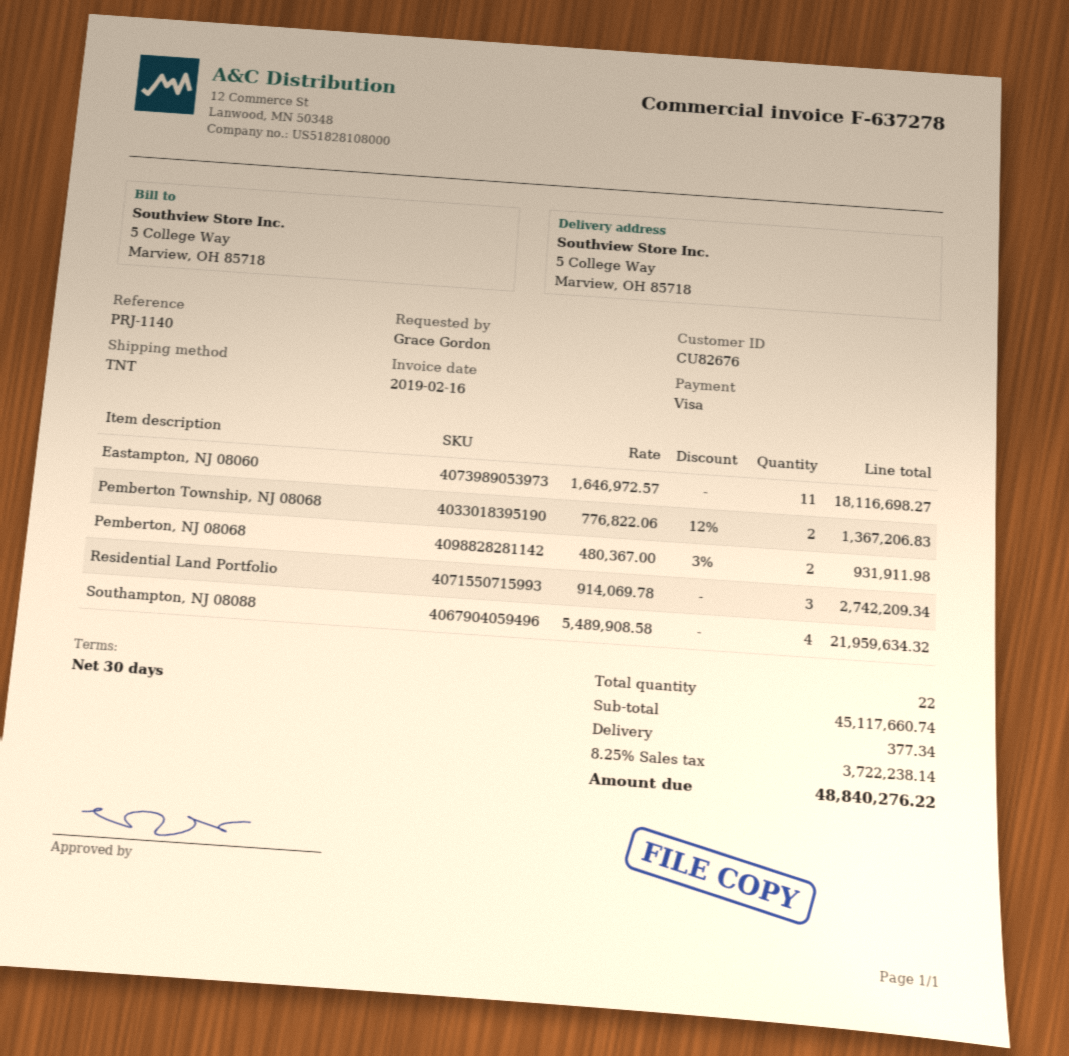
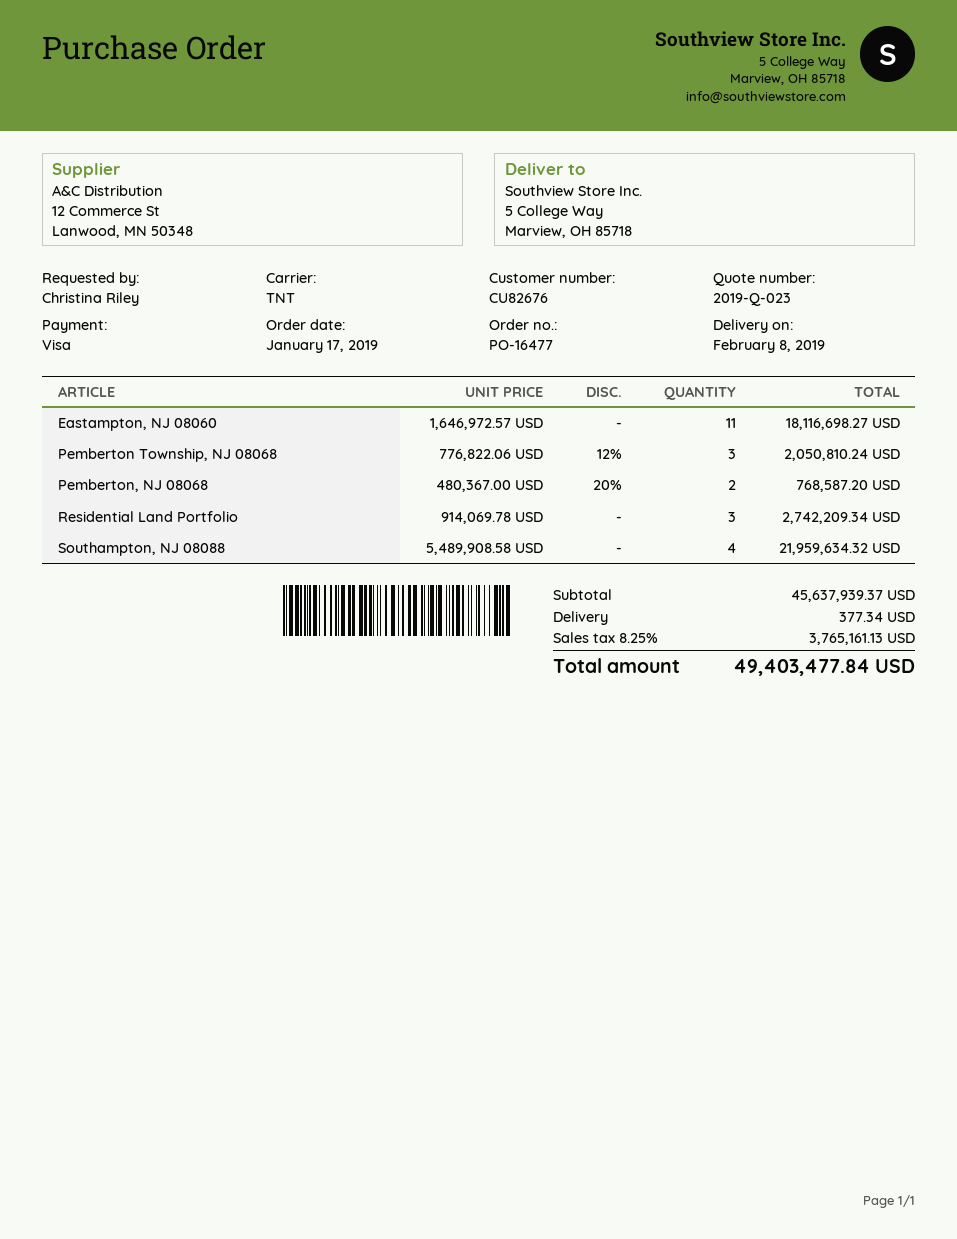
ordered by: Grace Gordon -> Christina Riley
Pemberton Township, NJ 08068: 2 x 776822.06 - 12% = 1367206.83 -> 3 x 776822.06 - 12% = 2050810.24
Pemberton, NJ 08068: 2 x 480367.00 - 3% = 931911.98 -> 2 x 480367.00 - 20% = 768587.20
subtotal: 45117660.74 -> 45637939.37
tax: 8.25% = 3722238.14 -> 8.25% = 3765161.13
total: 48840276.22 -> 49403477.84

